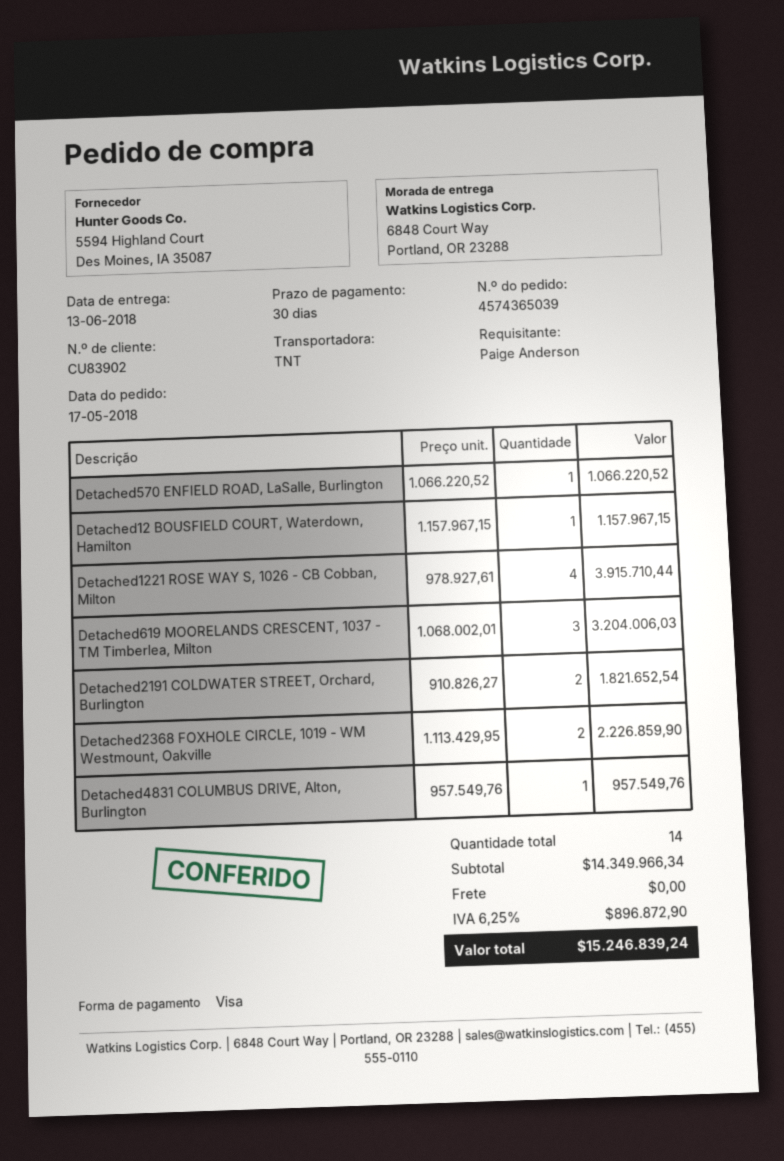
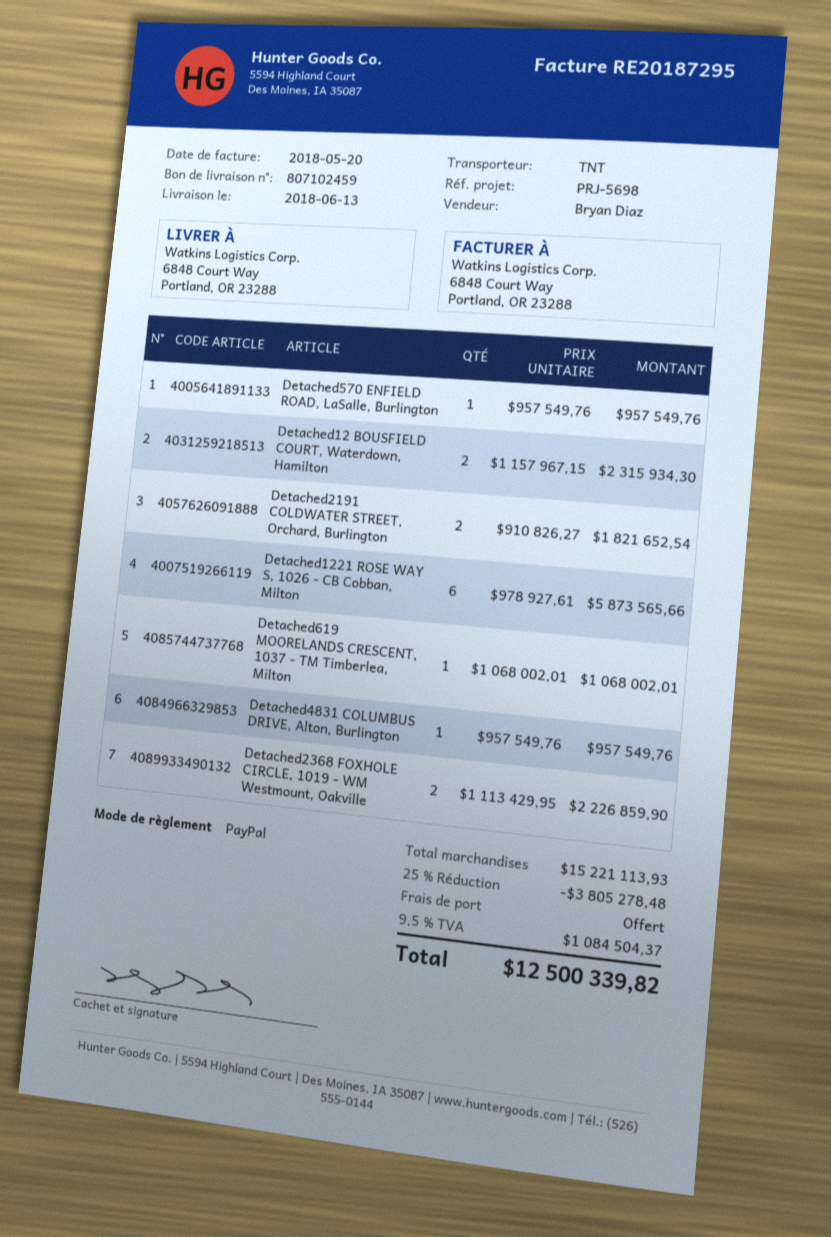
payment method: Visa -> PayPal
Detached570 ENFIELD ROAD, LaSalle, Burlington: 1 x 1066220.52 = 1066220.52 -> 1 x 957549.76 = 957549.76
Detached12 BOUSFIELD COURT, Waterdown, Hamilton: 1 x 1157967.15 = 1157967.15 -> 2 x 1157967.15 = 2315934.30
Detached1221 ROSE WAY S, 1026 - CB Cobban, Milton: 4 x 978927.61 = 3915710.44 -> 6 x 978927.61 = 5873565.66
Detached619 MOORELANDS CRESCENT, 1037 - TM Timberlea, Milton: 3 x 1068002.01 = 3204006.03 -> 1 x 1068002.01 = 1068002.01
subtotal: 14349966.34 -> 15221113.93
discount: none -> 25% = 3805278.48
tax: 6.25% = 896872.90 -> 9.5% = 1084504.37
total: 15246839.24 -> 12500339.82

